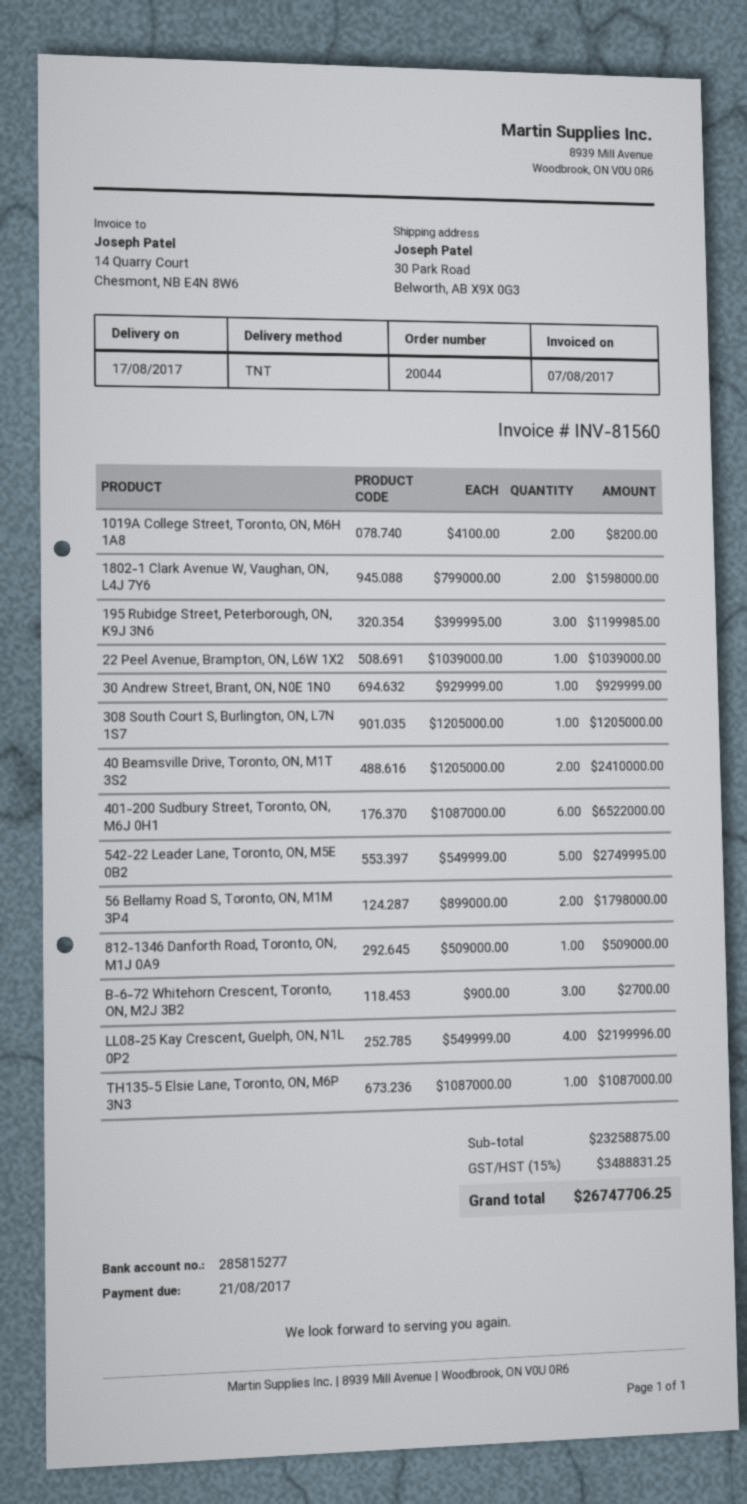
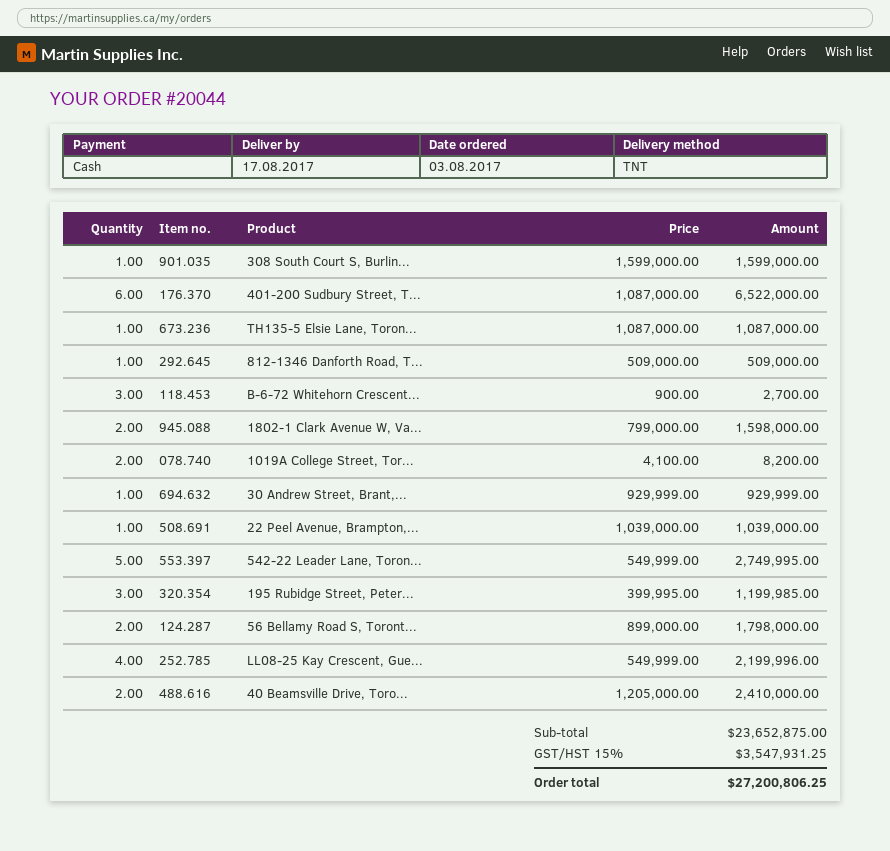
308 South Court S, Burlington, ON, L7N 1S7: 1 x 1205000.00 = 1205000.00 -> 1 x 1599000.00 = 1599000.00
subtotal: 23258875.00 -> 23652875.00
tax: 15% = 3488831.25 -> 15% = 3547931.25
total: 26747706.25 -> 27200806.25

